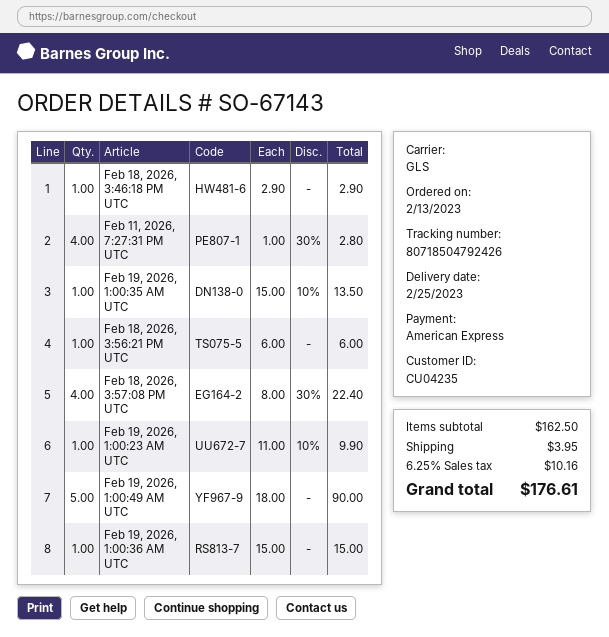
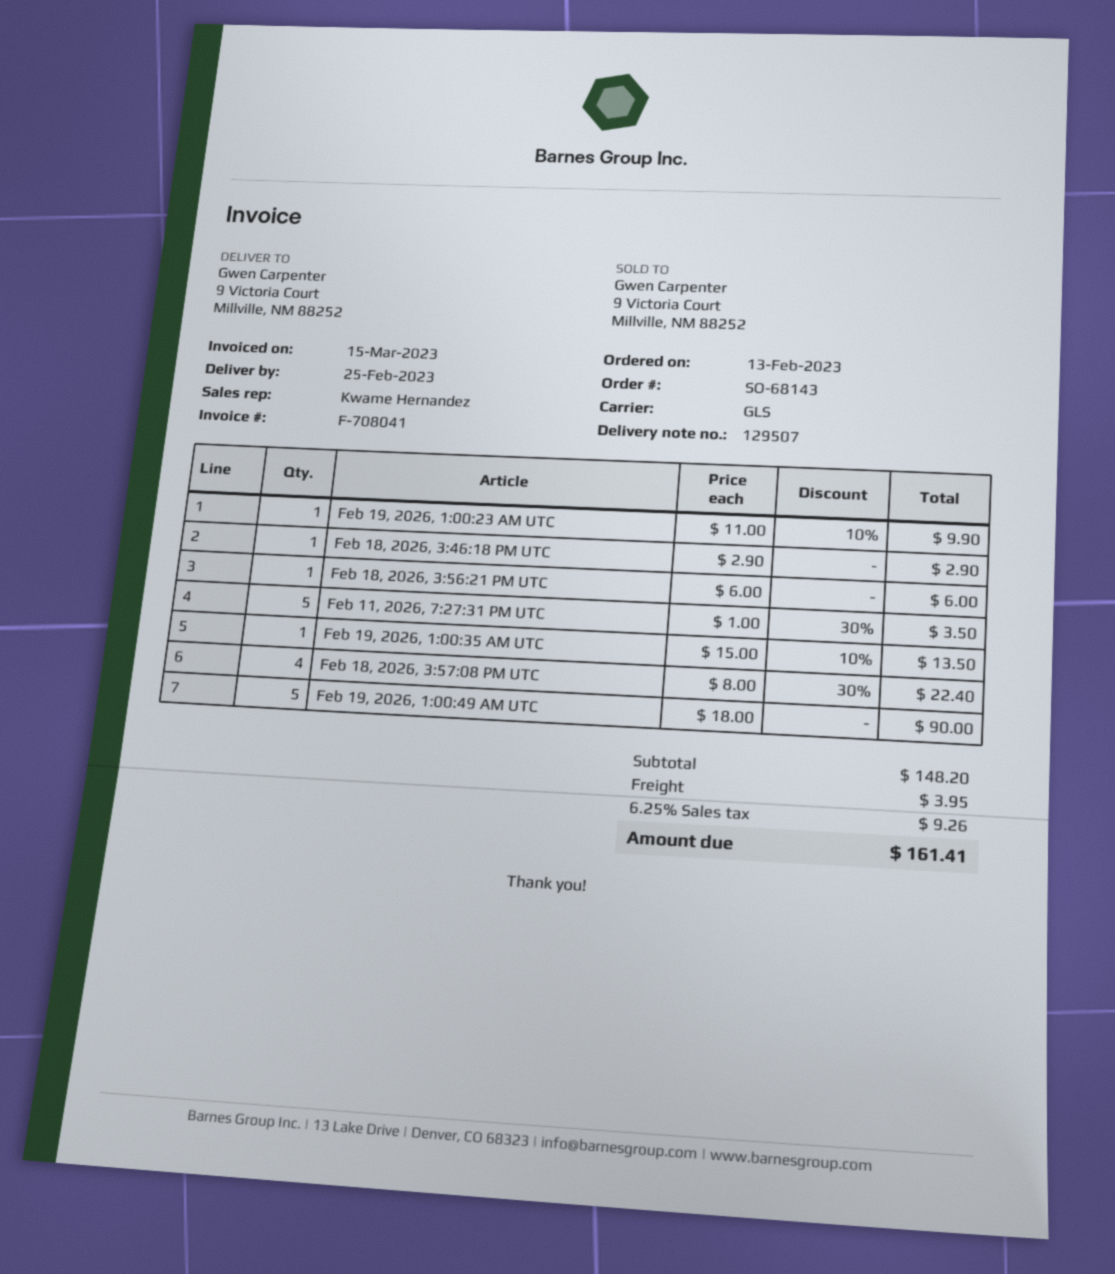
order number: SO-67143 -> SO-68143
Feb 11, 2026, 7:27:31 PM UTC: 4 x 1.00 - 30% = 2.80 -> 5 x 1.00 - 30% = 3.50
Feb 19, 2026, 1:00:36 AM UTC: 1 x 15.00 = 15.00 -> none
subtotal: 162.50 -> 148.20
tax: 6.25% = 10.16 -> 6.25% = 9.26
total: 176.61 -> 161.41

